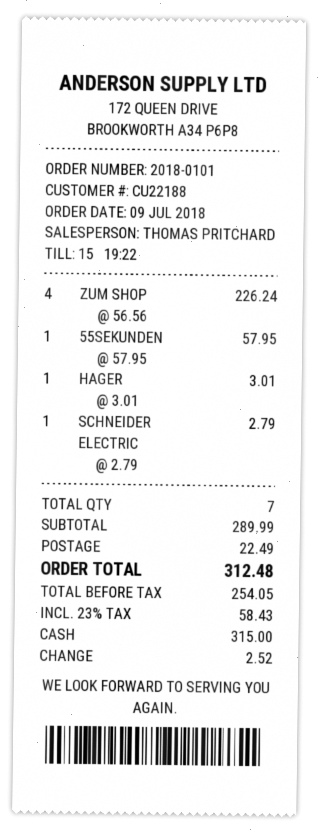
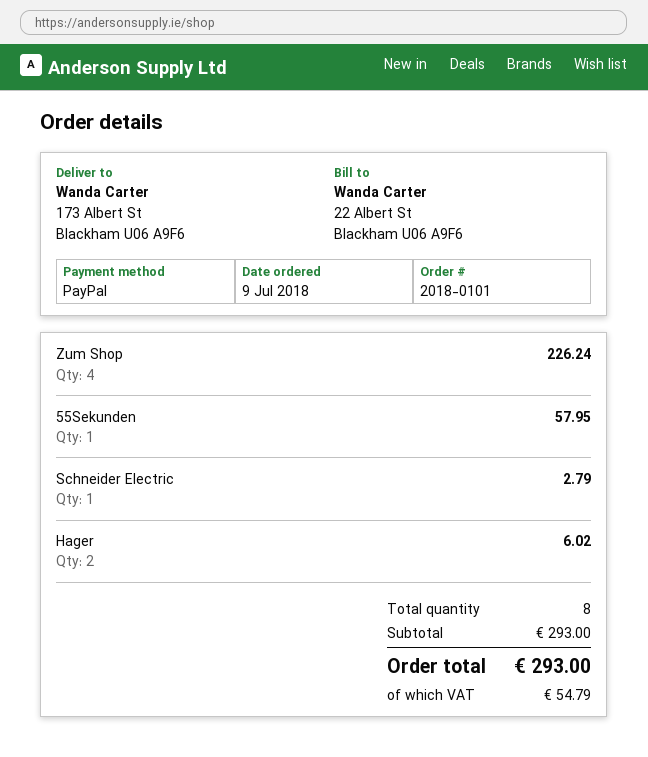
payment method: cash -> PayPal
HAGER: 1 for 3.01 -> 2 for 6.02
total quantity: 7 -> 8
subtotal: 289.99 -> 293.00
shipping: 22.49 -> none
tax: 58.43 -> 54.79
total: 312.48 -> 293.00

